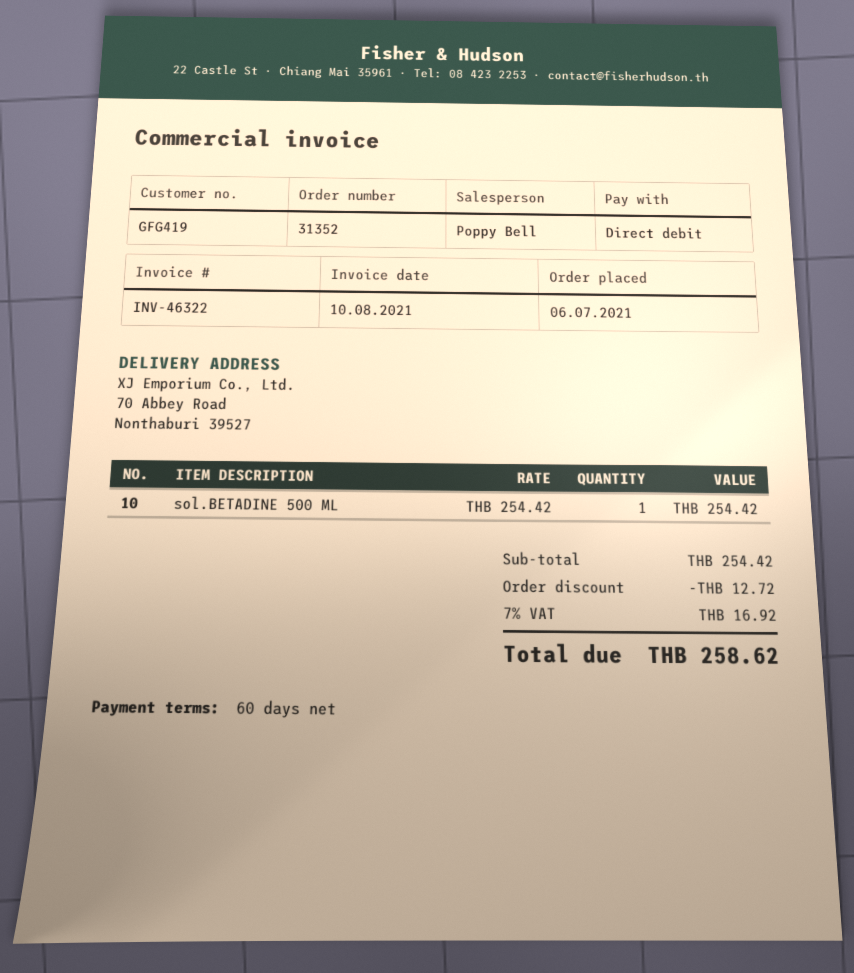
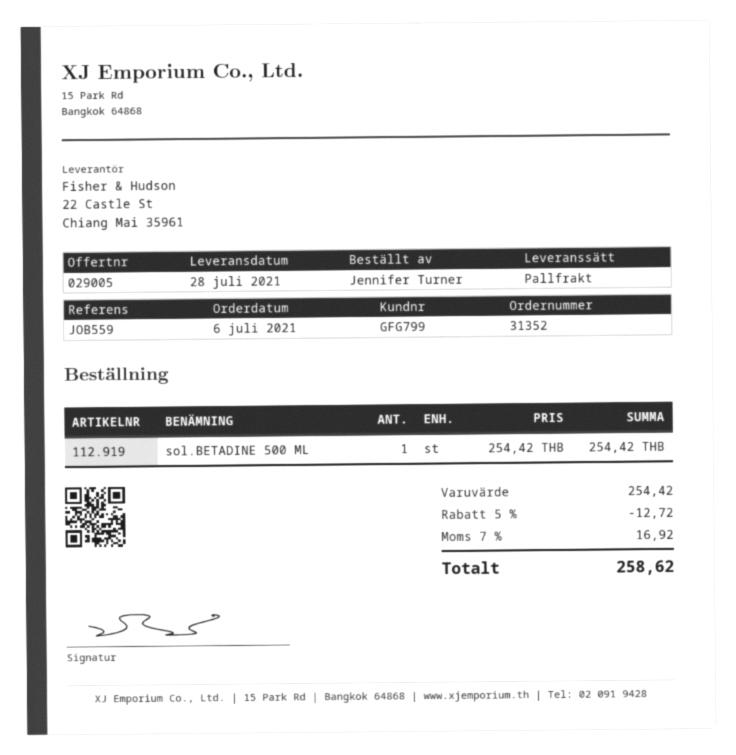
customer number: GFG419 -> GFG799

